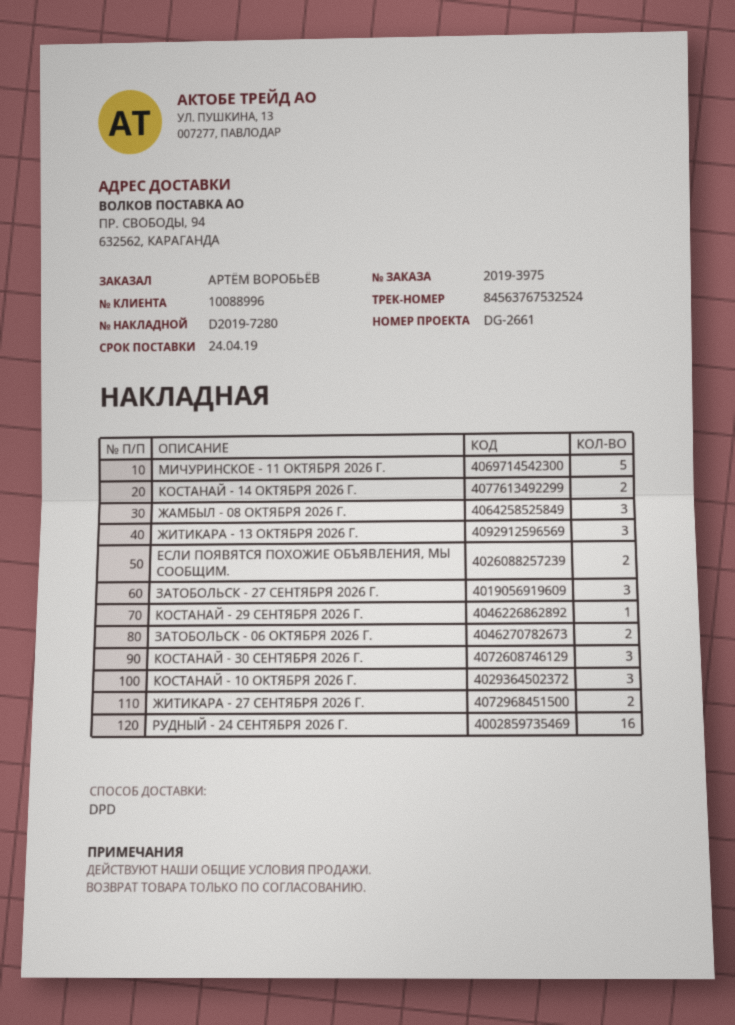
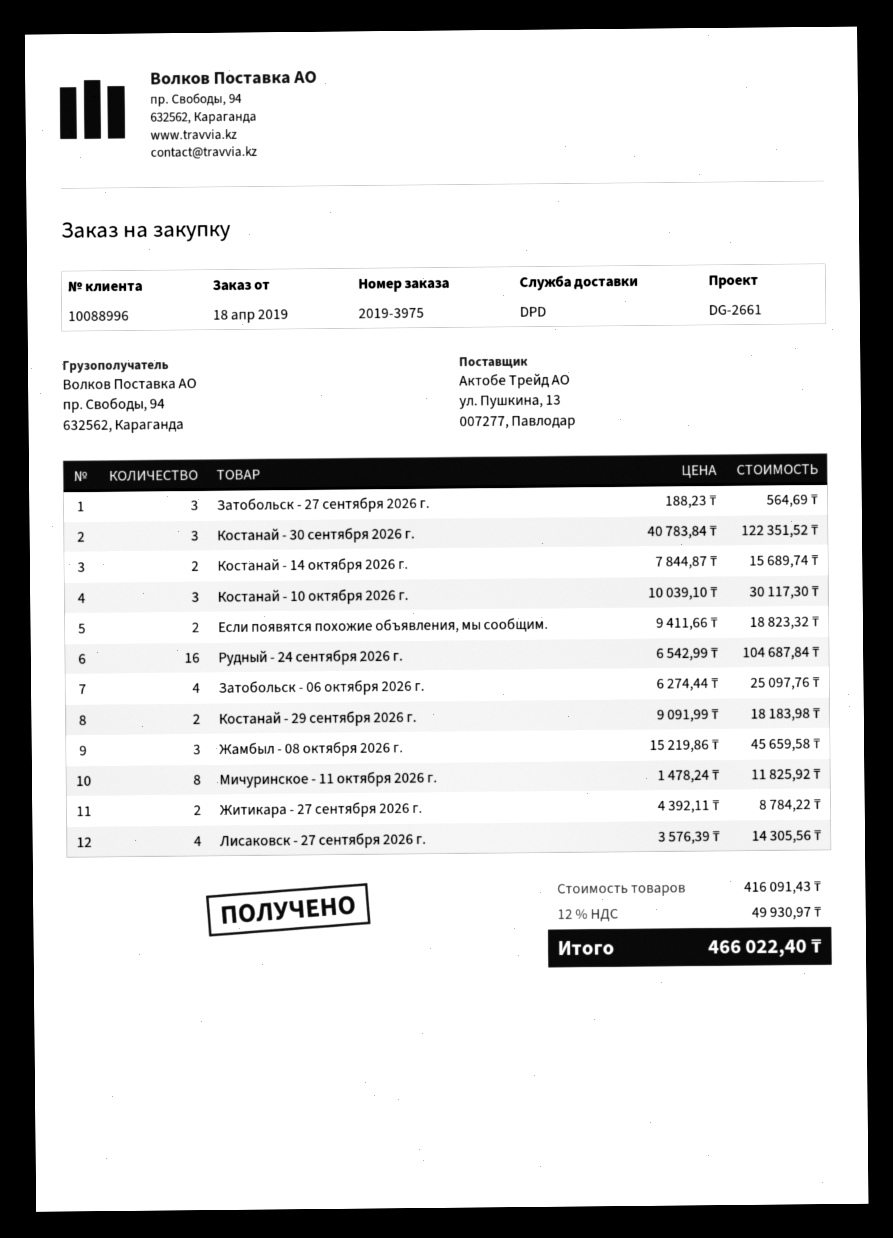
МИЧУРИНСКОЕ - 11 ОКТЯБРЯ 2026 Г.: 5 -> 8
ЖИТИКАРА - 13 ОКТЯБРЯ 2026 Г.: 3 -> none
КОСТАНАЙ - 29 СЕНТЯБРЯ 2026 Г.: 1 -> 2
ЗАТОБОЛЬСК - 06 ОКТЯБРЯ 2026 Г.: 2 -> 4
Лисаковск - 27 сентября 2026 г.: none -> 4

